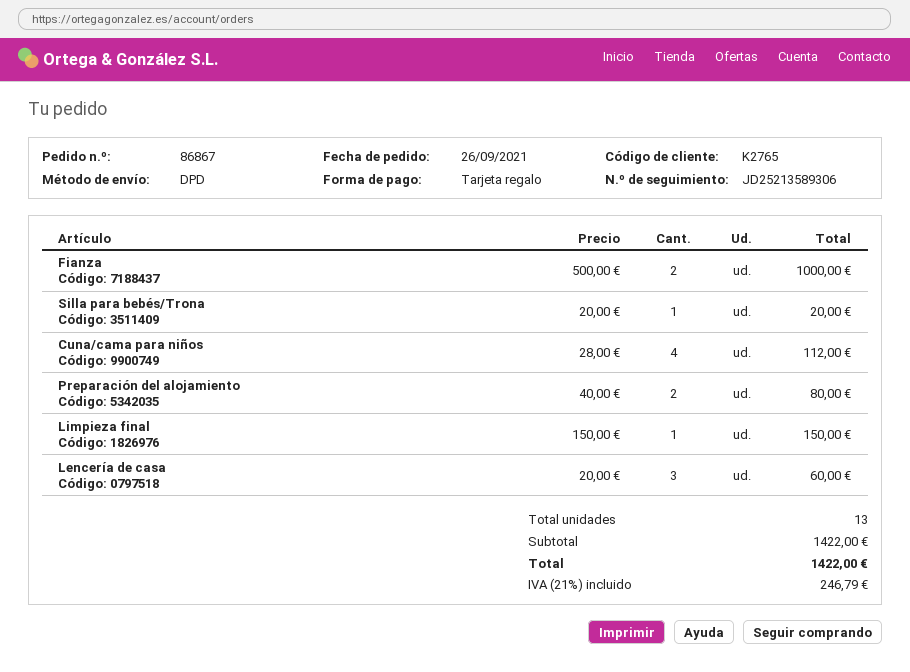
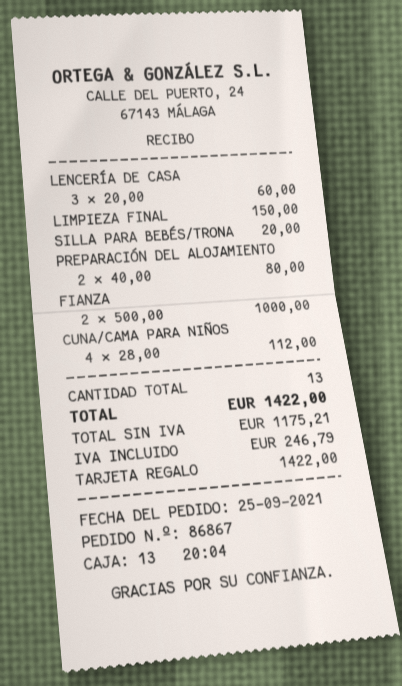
order date: 2021-09-26 -> 2021-09-25

